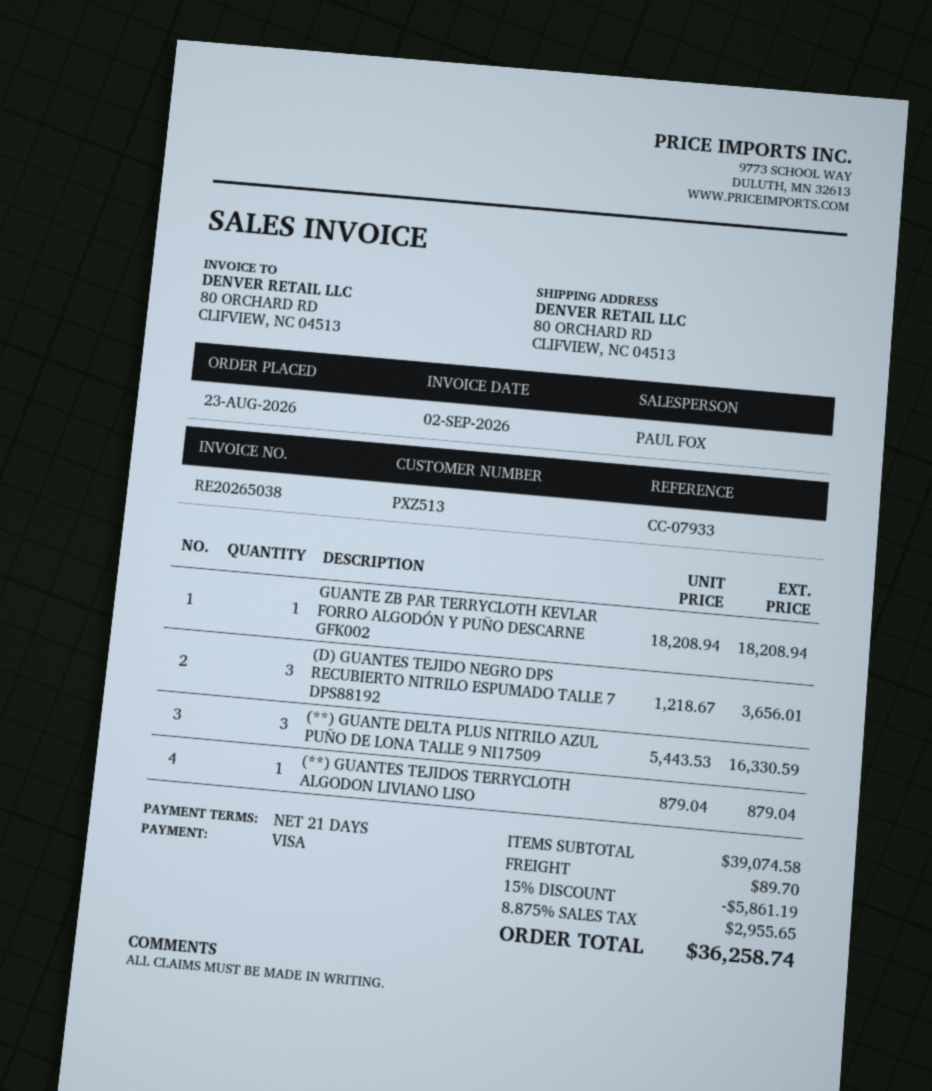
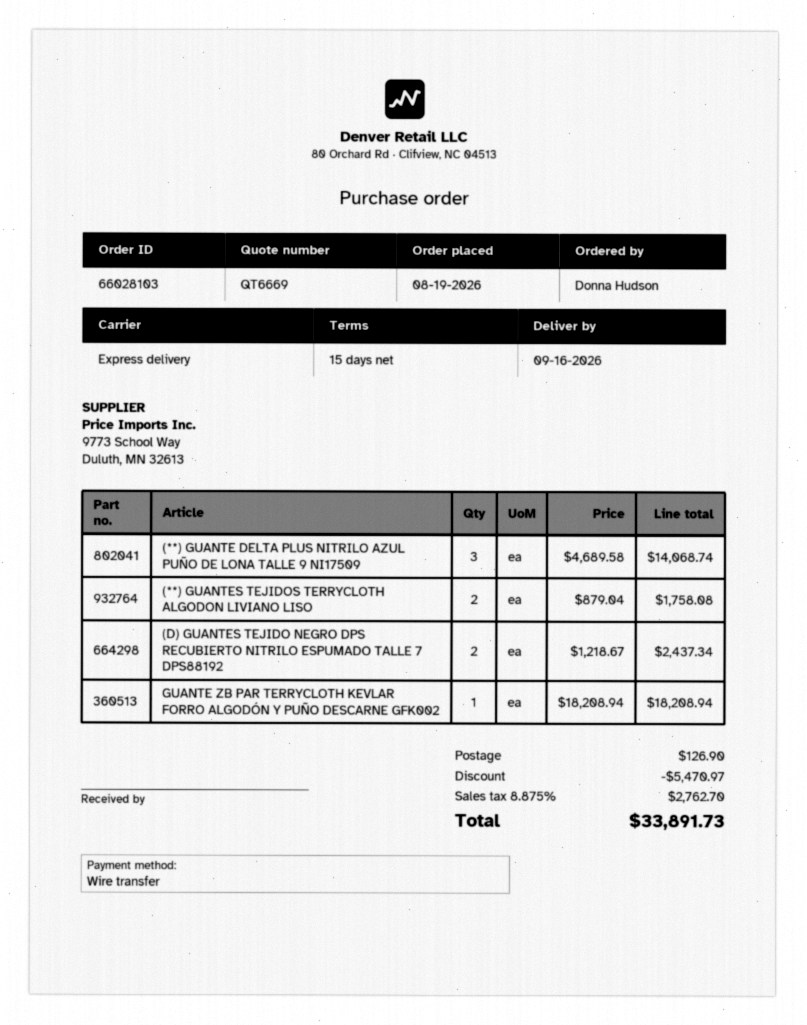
order date: 2026-08-23 -> 2026-08-19
payment terms: 21 days -> 15 days
payment method: Visa -> bank transfer
(D) GUANTES TEJIDO NEGRO DPS RECUBIERTO NITRILO ESPUMADO TALLE 7 DPS88192: 3 x 1218.67 = 3656.01 -> 2 x 1218.67 = 2437.34
(**) GUANTE DELTA PLUS NITRILO AZUL PUÑO DE LONA TALLE 9 NI17509: 3 x 5443.53 = 16330.59 -> 3 x 4689.58 = 14068.74
(**) GUANTES TEJIDOS TERRYCLOTH ALGODON LIVIANO LISO: 1 x 879.04 = 879.04 -> 2 x 879.04 = 1758.08
discount: 5861.19 -> 5470.97
shipping: 89.70 -> 126.90
tax: 8.875% = 2955.65 -> 8.875% = 2762.70
total: 36258.74 -> 33891.73

